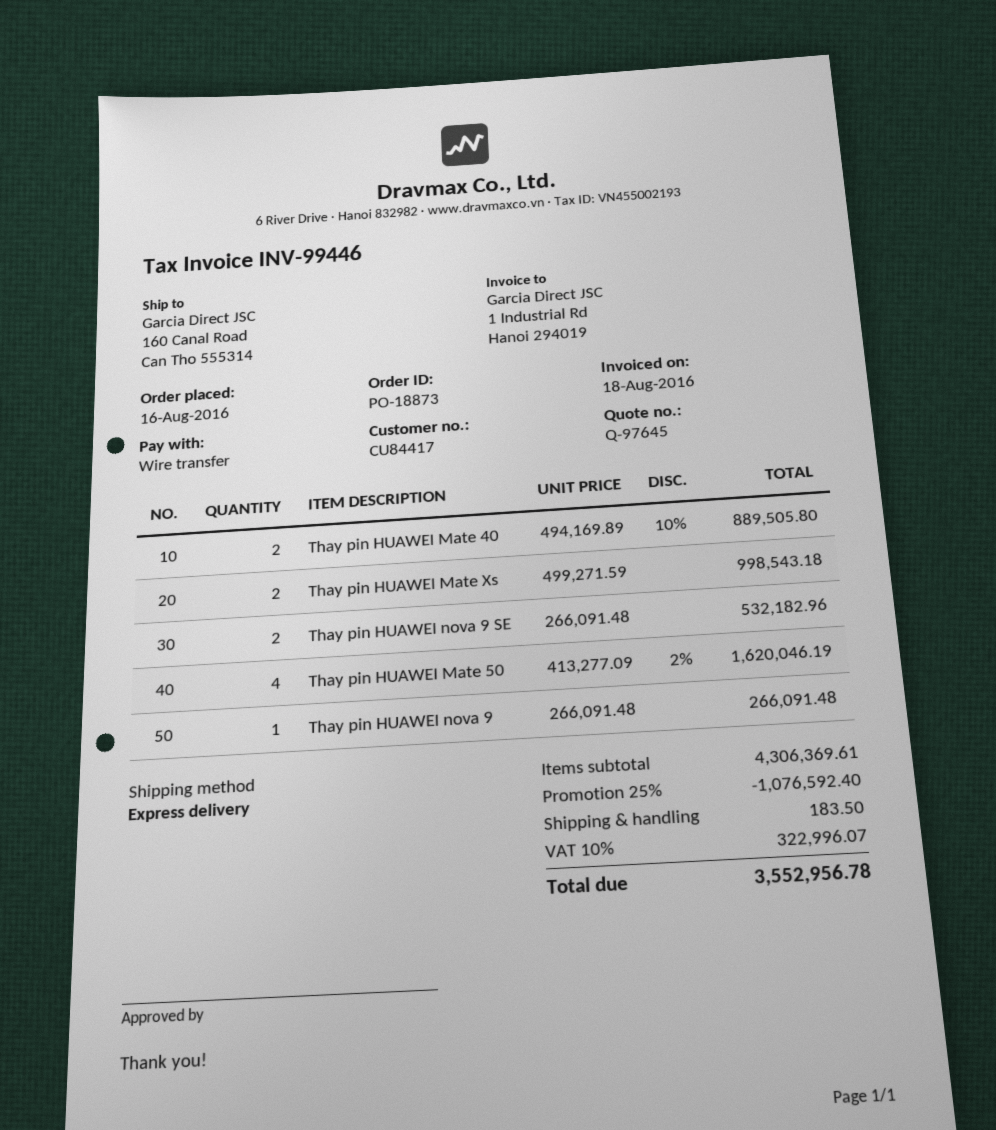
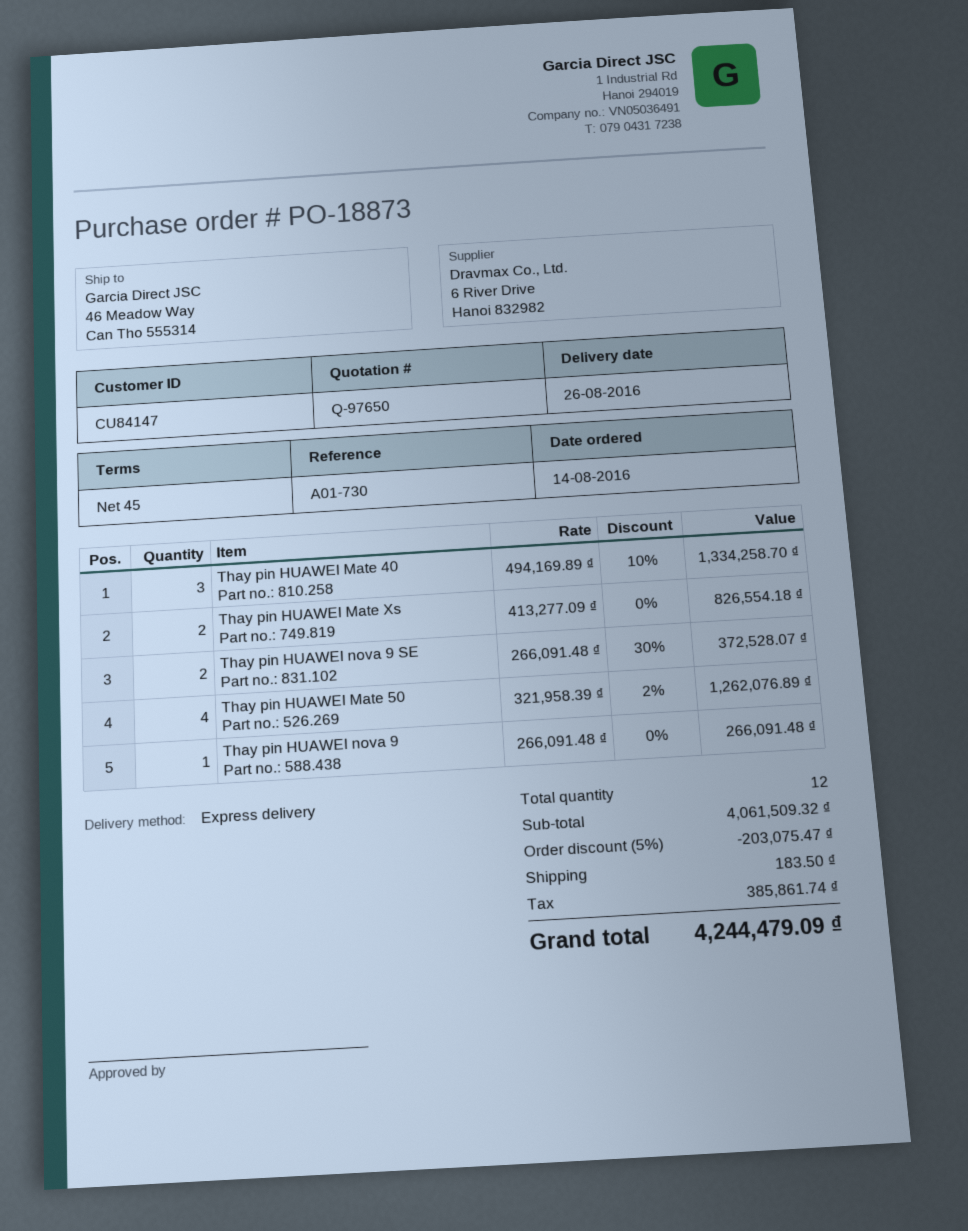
quote number: Q-97645 -> Q-97650
order date: 2016-08-16 -> 2016-08-14
customer number: CU84417 -> CU84147
ship to: 160 Canal Road, Can Tho 555314 -> 46 Meadow Way, Can Tho 555314
Thay pin HUAWEI Mate 40: 2 x 494169.89 - 10% = 889505.80 -> 3 x 494169.89 - 10% = 1334258.70
Thay pin HUAWEI Mate Xs: 2 x 499271.59 = 998543.18 -> 2 x 413277.09 = 826554.18
Thay pin HUAWEI nova 9 SE: 2 x 266091.48 = 532182.96 -> 2 x 266091.48 - 30% = 372528.07
Thay pin HUAWEI Mate 50: 4 x 413277.09 - 2% = 1620046.19 -> 4 x 321958.39 - 2% = 1262076.89
subtotal: 4306369.61 -> 4061509.32
discount: 25% = 1076592.40 -> 5% = 203075.47
tax: 322996.07 -> 385861.74
total: 3552956.78 -> 4244479.09

